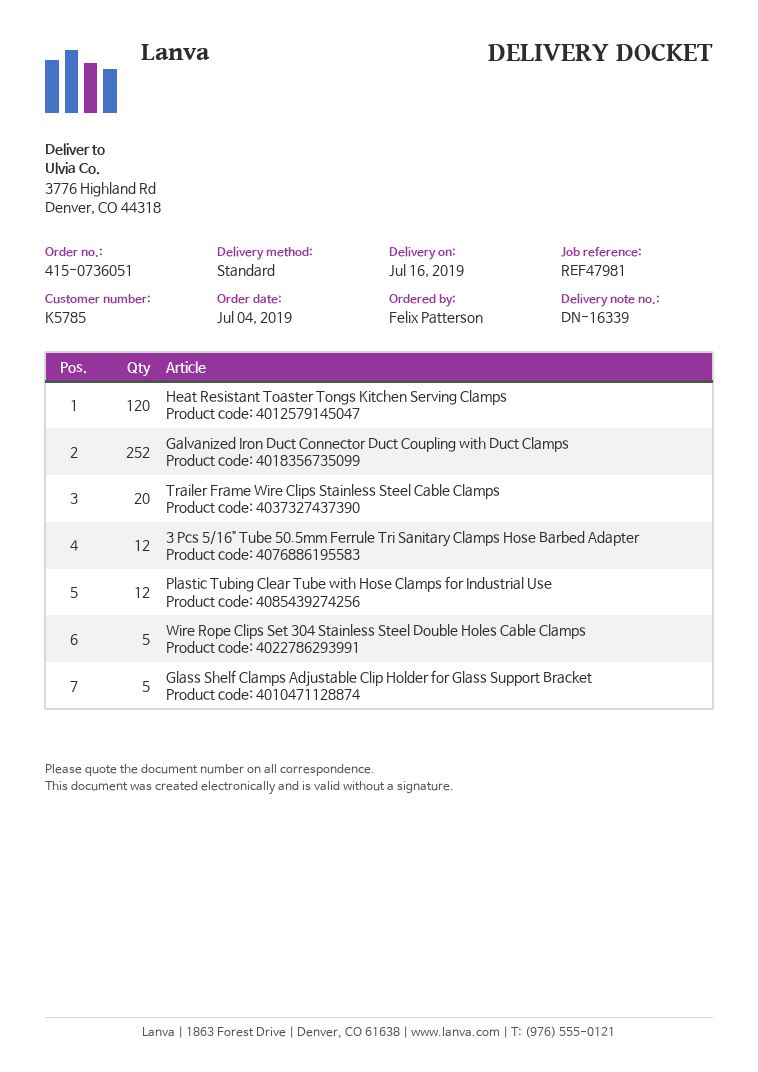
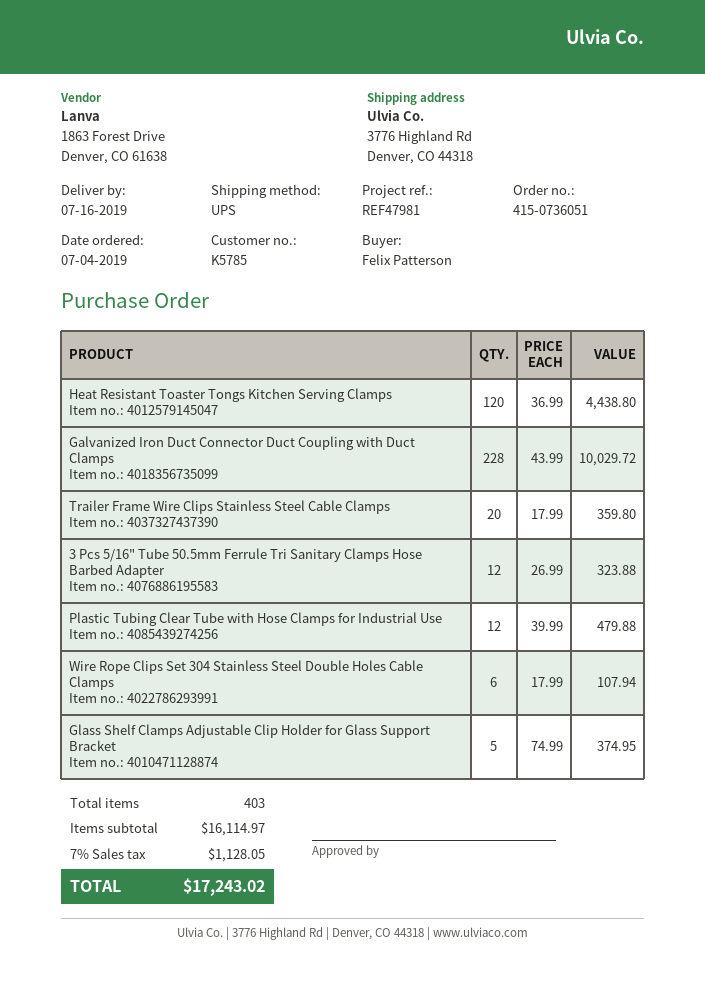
shipping method: standard -> UPS
Galvanized Iron Duct Connector Duct Coupling with Duct Clamps: 252 -> 228
Wire Rope Clips Set 304 Stainless Steel Double Holes Cable Clamps: 5 -> 6

